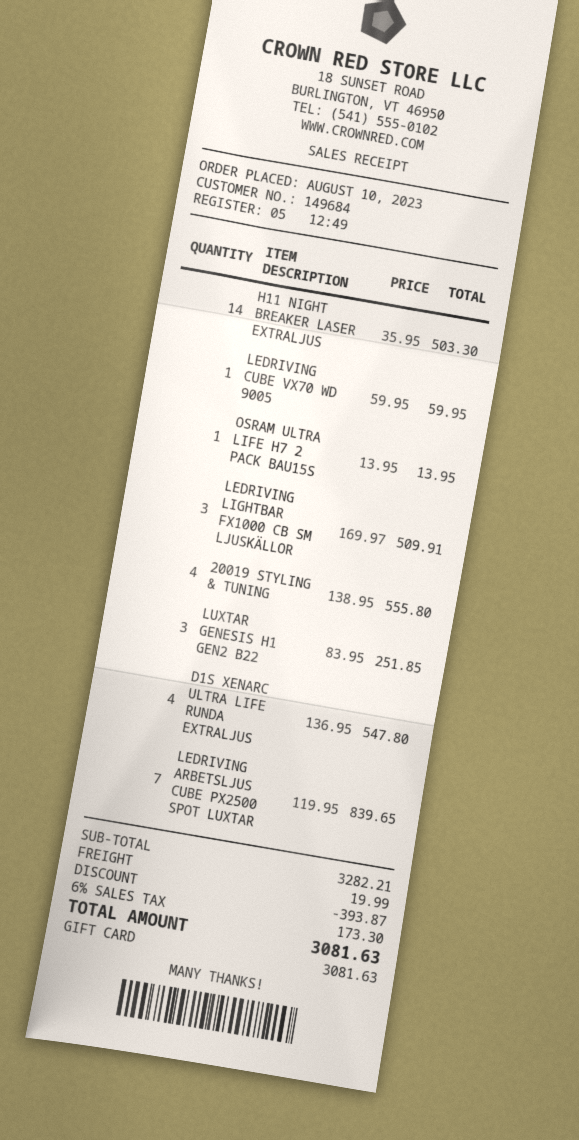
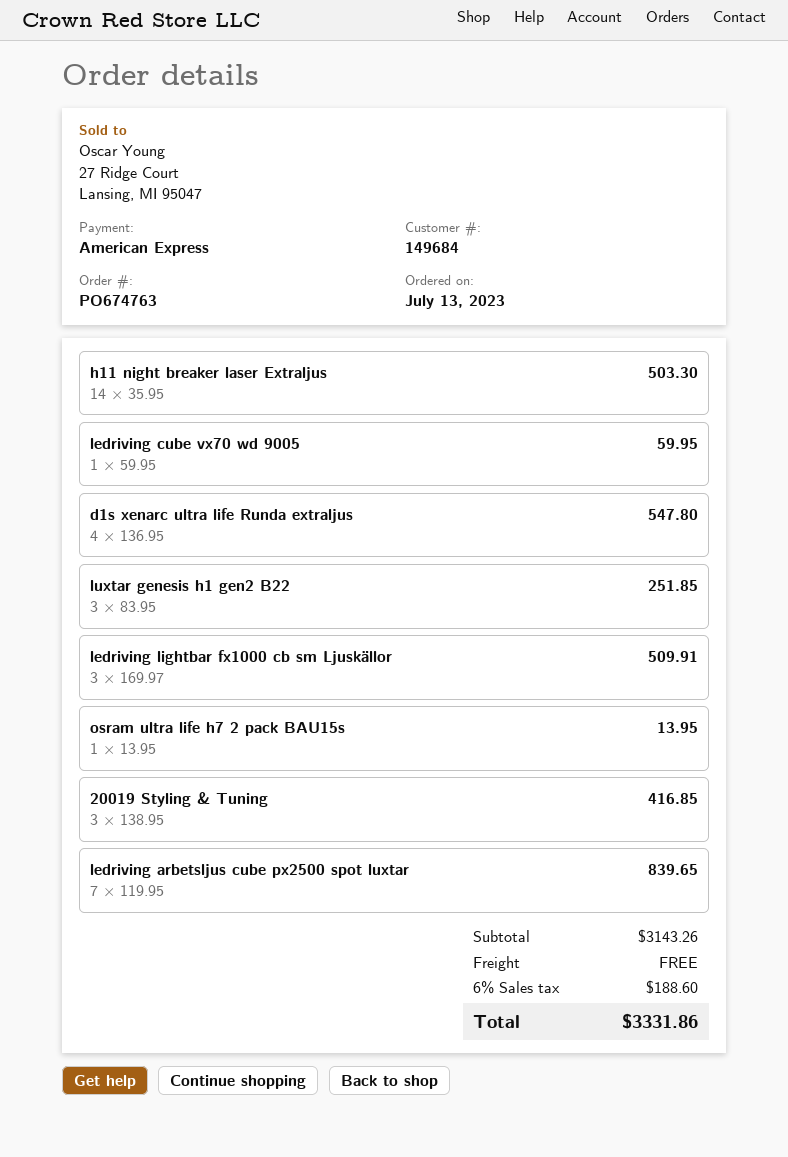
order date: 2023-08-10 -> 2023-07-13
payment method: gift card -> American Express
20019 STYLING & TUNING: 4 x 138.95 = 555.80 -> 3 x 138.95 = 416.85
subtotal: 3282.21 -> 3143.26
discount: 393.87 -> none
shipping: 19.99 -> 0.00
tax: 6% = 173.30 -> 6% = 188.60
total: 3081.63 -> 3331.86

